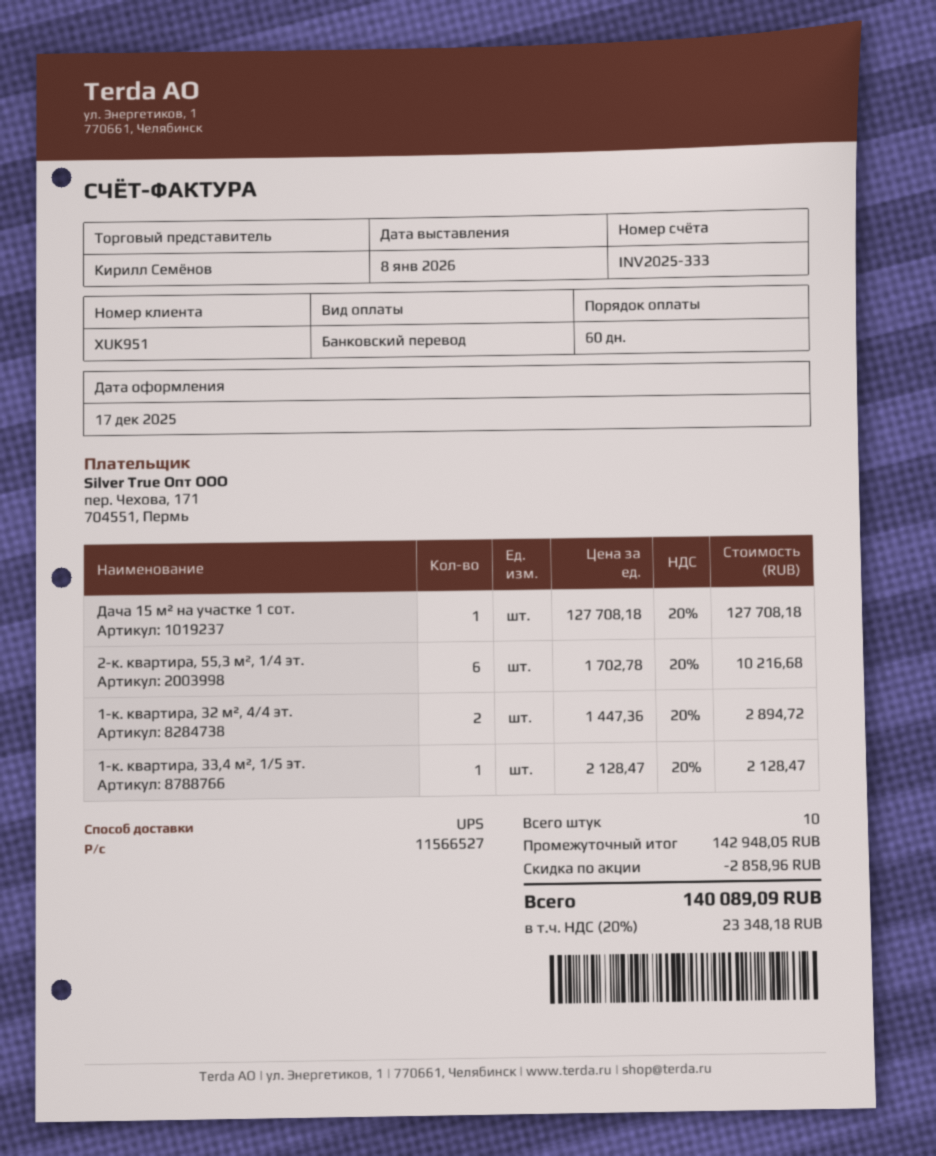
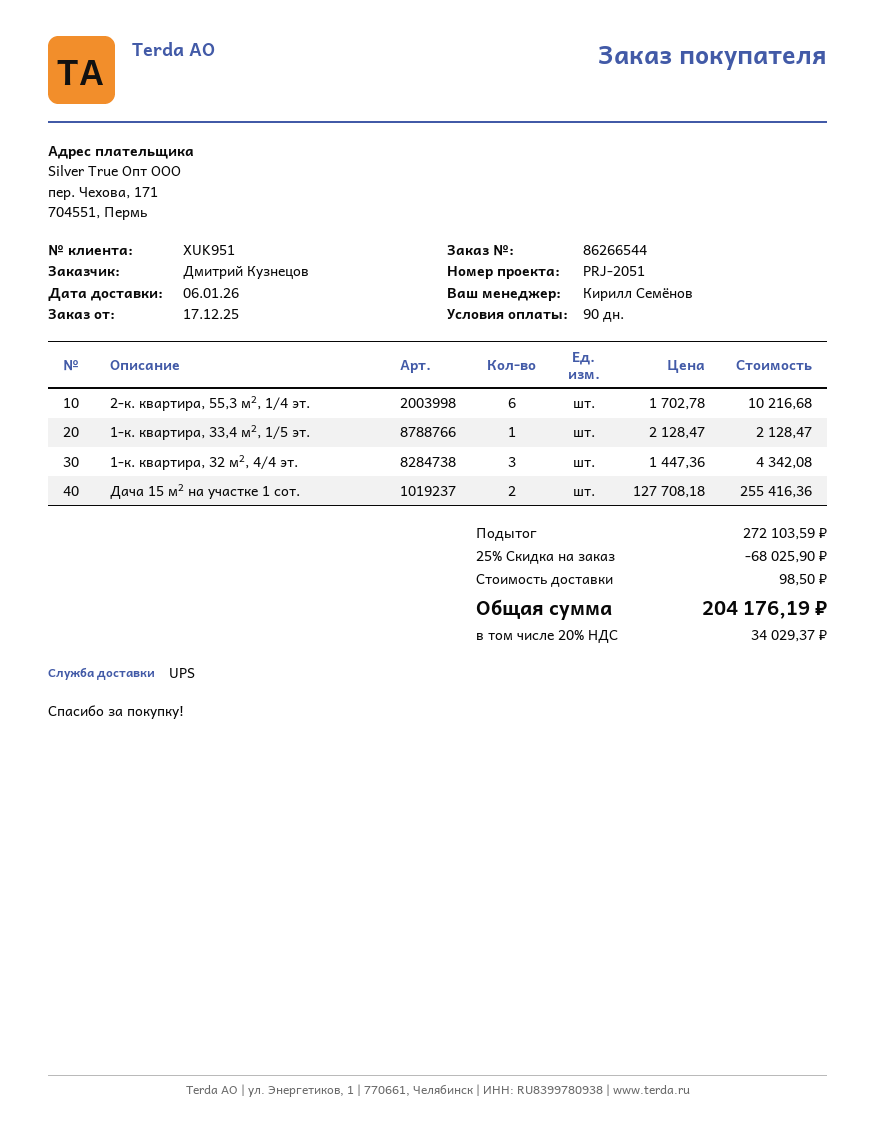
payment terms: 60 days -> 90 days
Дача 15 м² на участке 1 сот.: 1 x 127708.18 = 127708.18 -> 2 x 127708.18 = 255416.36
1-к. квартира, 32 м², 4/4 эт.: 2 x 1447.36 = 2894.72 -> 3 x 1447.36 = 4342.08
subtotal: 142948.05 -> 272103.59
discount: 2858.96 -> 68025.90
shipping: none -> 98.50
tax: 20% = 23348.18 -> 20% = 34029.37
total: 140089.09 -> 204176.19

